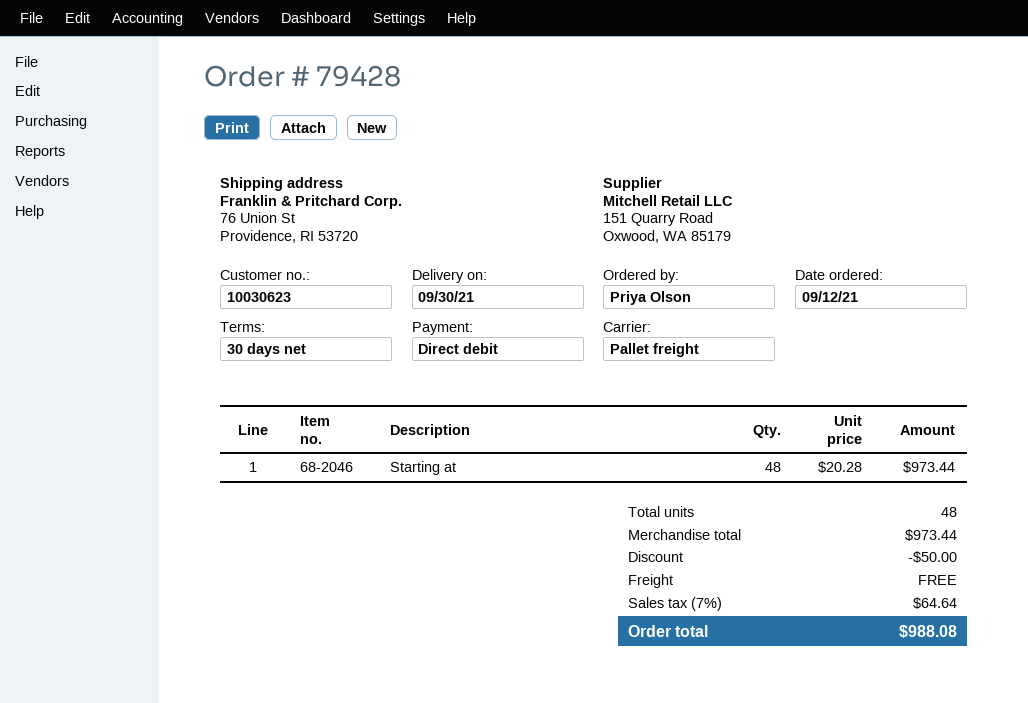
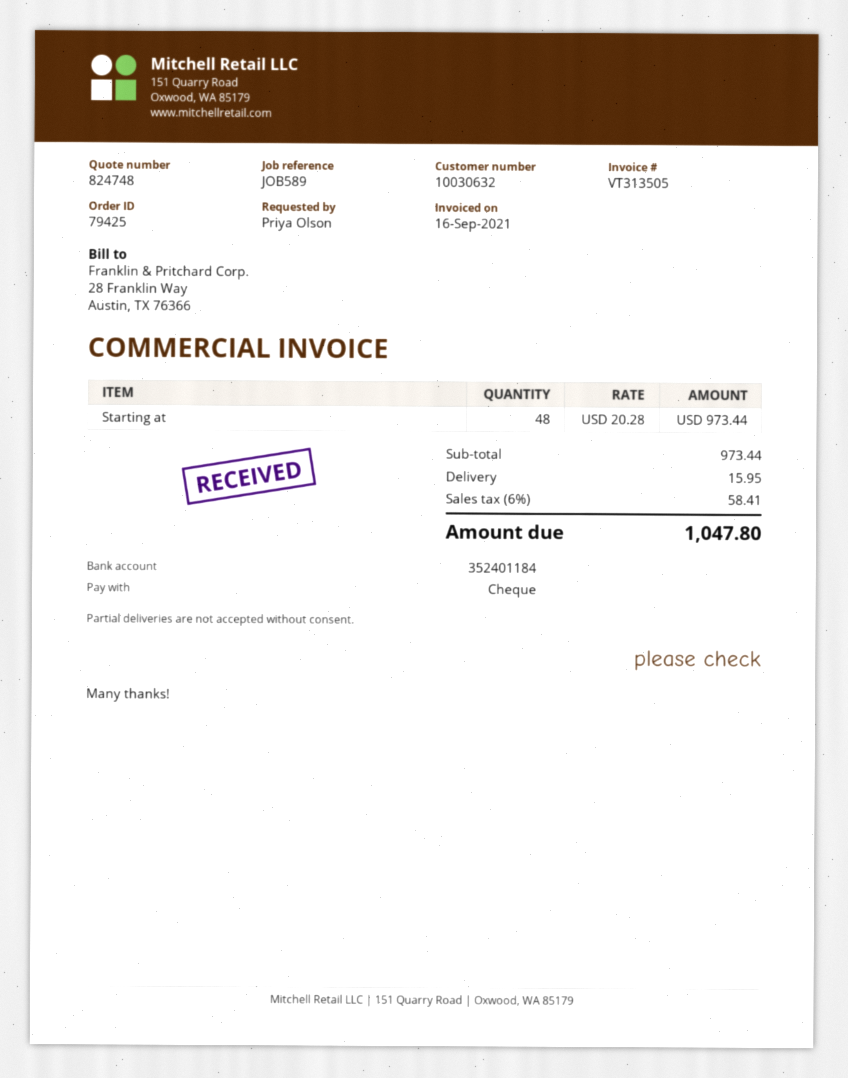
order number: 79428 -> 79425
customer number: 10030623 -> 10030632
payment method: direct debit -> cheque
discount: 50.00 -> none
shipping: 0.00 -> 15.95
tax: 7% = 64.64 -> 6% = 58.41
total: 988.08 -> 1047.80

